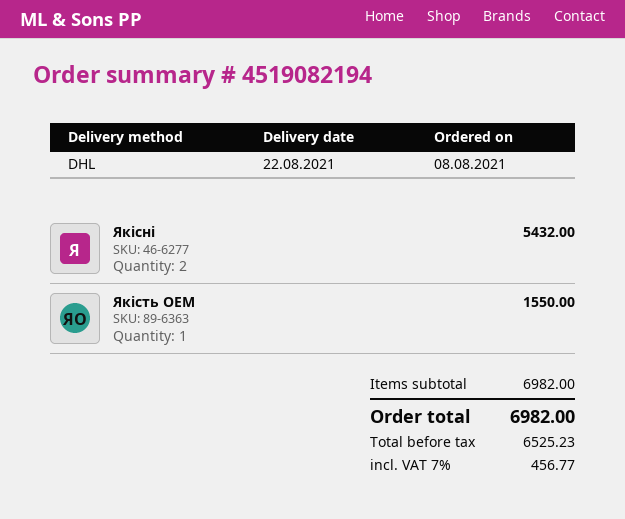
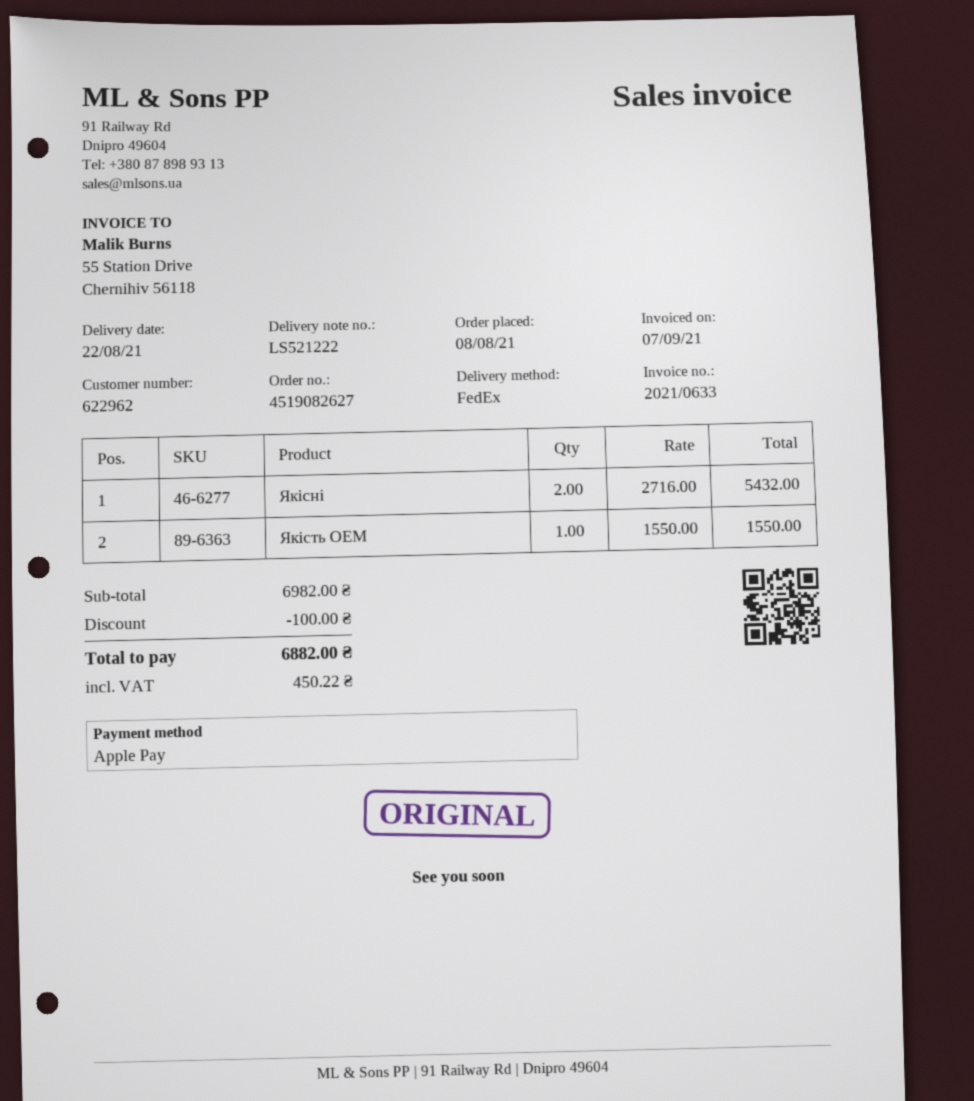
order number: 4519082194 -> 4519082627
shipping method: DHL -> FedEx
discount: none -> 100.00
tax: 456.77 -> 450.22
total: 6982.00 -> 6882.00

